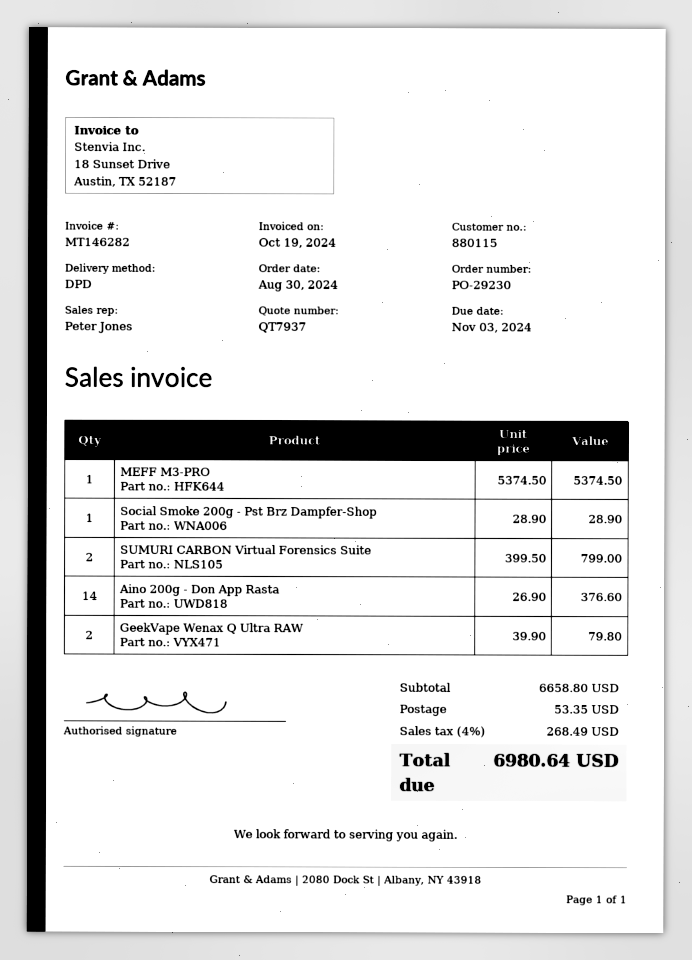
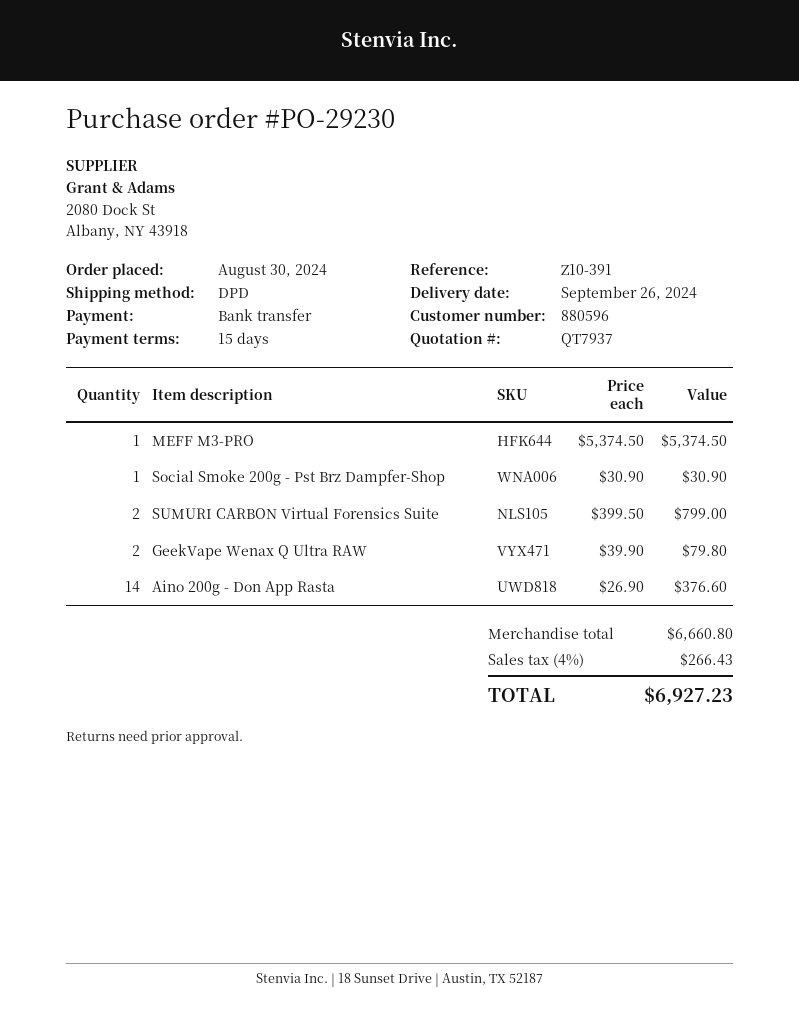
customer number: 880115 -> 880596
Social Smoke 200g - Pst Brz Dampfer-Shop: 1 x 28.90 = 28.90 -> 1 x 30.90 = 30.90
subtotal: 6658.80 -> 6660.80
shipping: 53.35 -> none
tax: 4% = 268.49 -> 4% = 266.43
total: 6980.64 -> 6927.23

